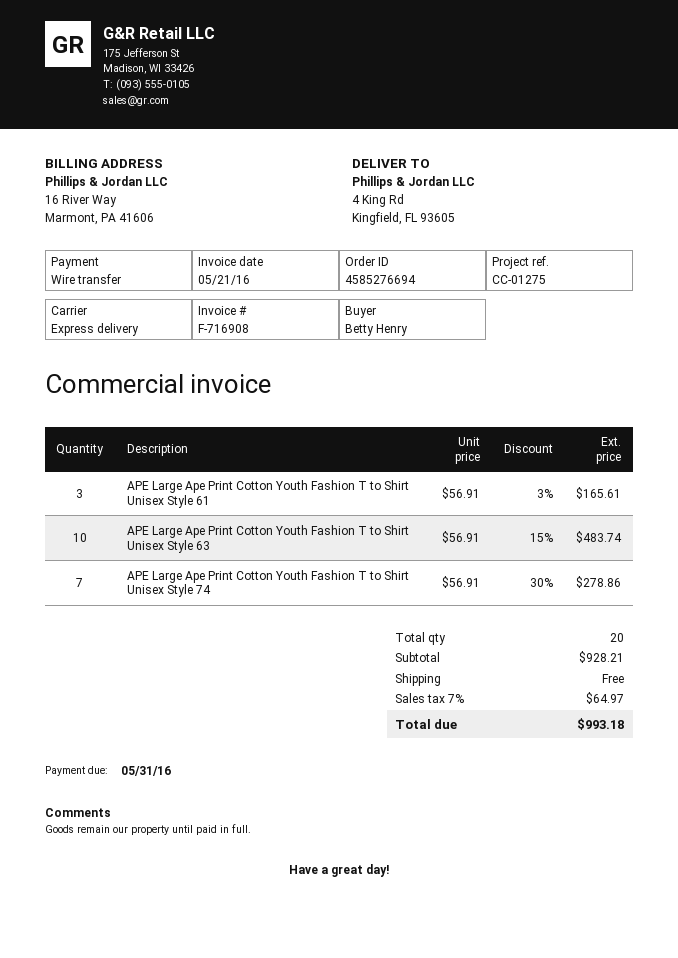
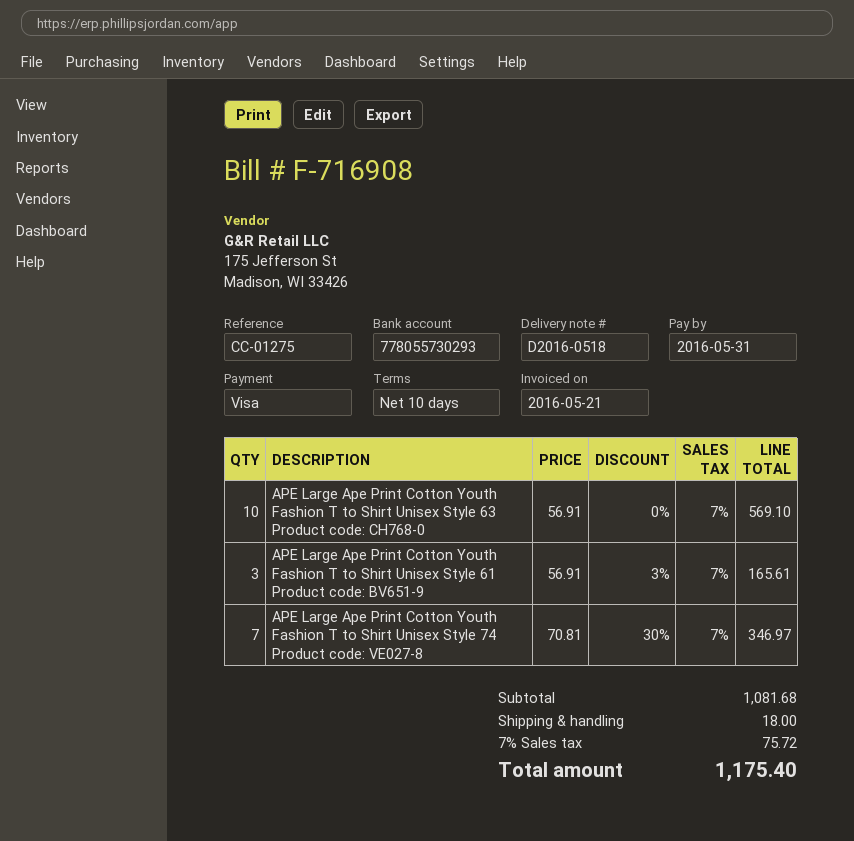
payment method: bank transfer -> Visa
APE Large Ape Print Cotton Youth Fashion T to Shirt Unisex Style 63: 10 x 56.91 - 15% = 483.74 -> 10 x 56.91 = 569.10
APE Large Ape Print Cotton Youth Fashion T to Shirt Unisex Style 74: 7 x 56.91 - 30% = 278.86 -> 7 x 70.81 - 30% = 346.97
subtotal: 928.21 -> 1081.68
shipping: 0.00 -> 18.00
tax: 7% = 64.97 -> 7% = 75.72
total: 993.18 -> 1175.40

